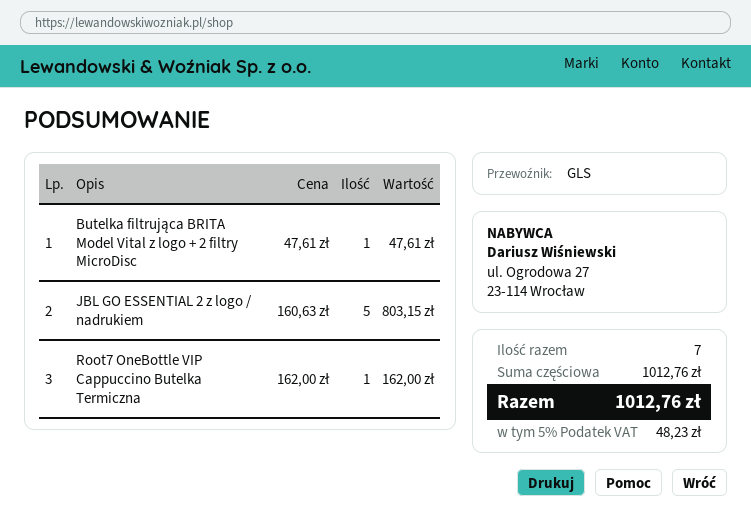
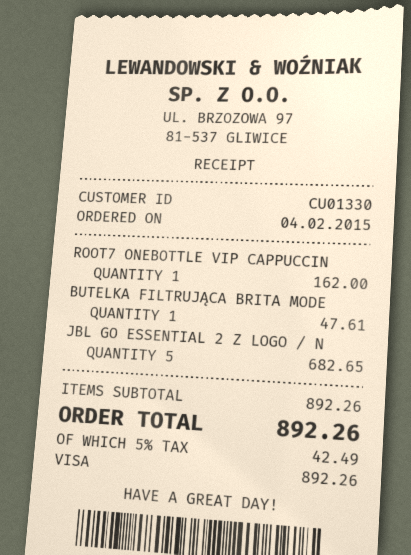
JBL GO ESSENTIAL 2 z logo / nadrukiem: 5 for 803.15 -> 5 for 682.65
subtotal: 1012.76 -> 892.26
tax: 5% = 48.23 -> 5% = 42.49
total: 1012.76 -> 892.26

